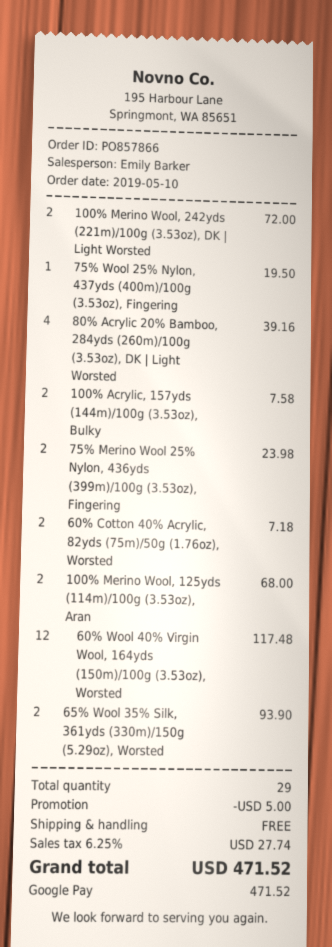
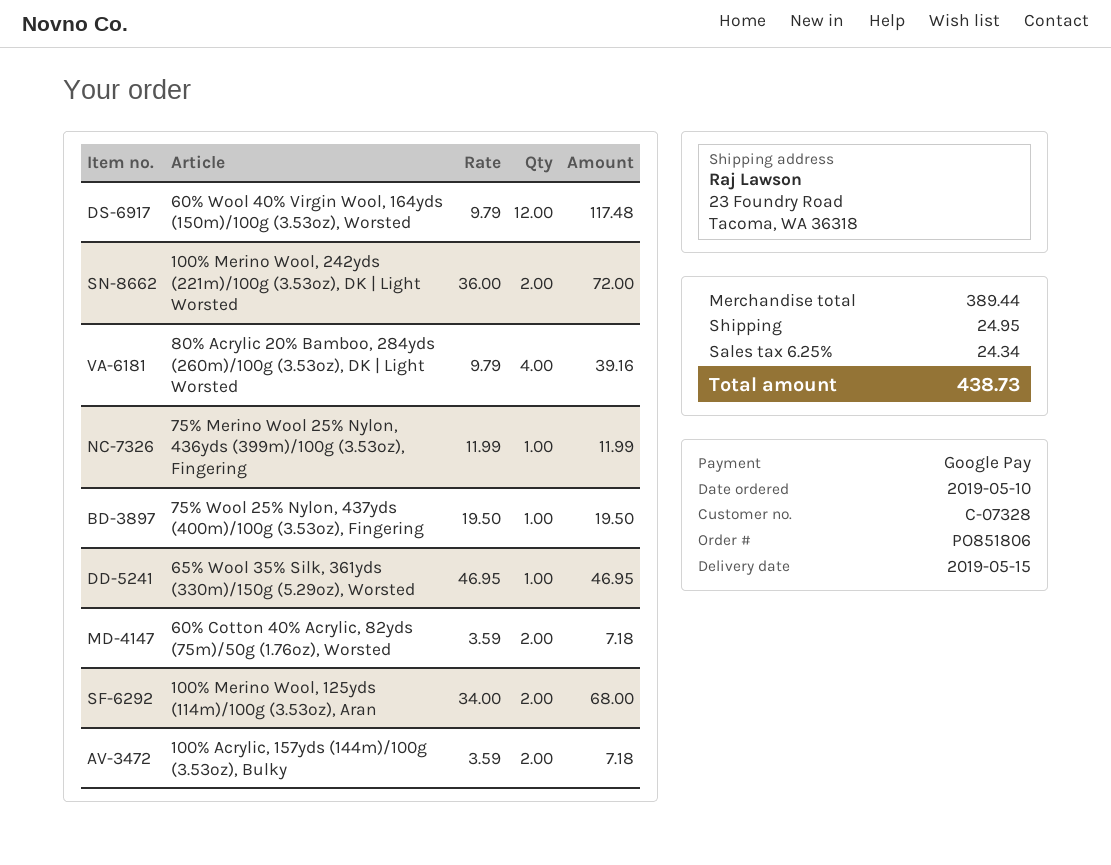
order number: PO857866 -> PO851806
100% Acrylic, 157yds (144m)/100g (3.53oz), Bulky: 2 for 7.58 -> 2 for 7.18
75% Merino Wool 25% Nylon, 436yds (399m)/100g (3.53oz), Fingering: 2 for 23.98 -> 1 for 11.99
65% Wool 35% Silk, 361yds (330m)/150g (5.29oz), Worsted: 2 for 93.90 -> 1 for 46.95
discount: 5.00 -> none
shipping: 0.00 -> 24.95
tax: 6.25% = 27.74 -> 6.25% = 24.34
total: 471.52 -> 438.73

